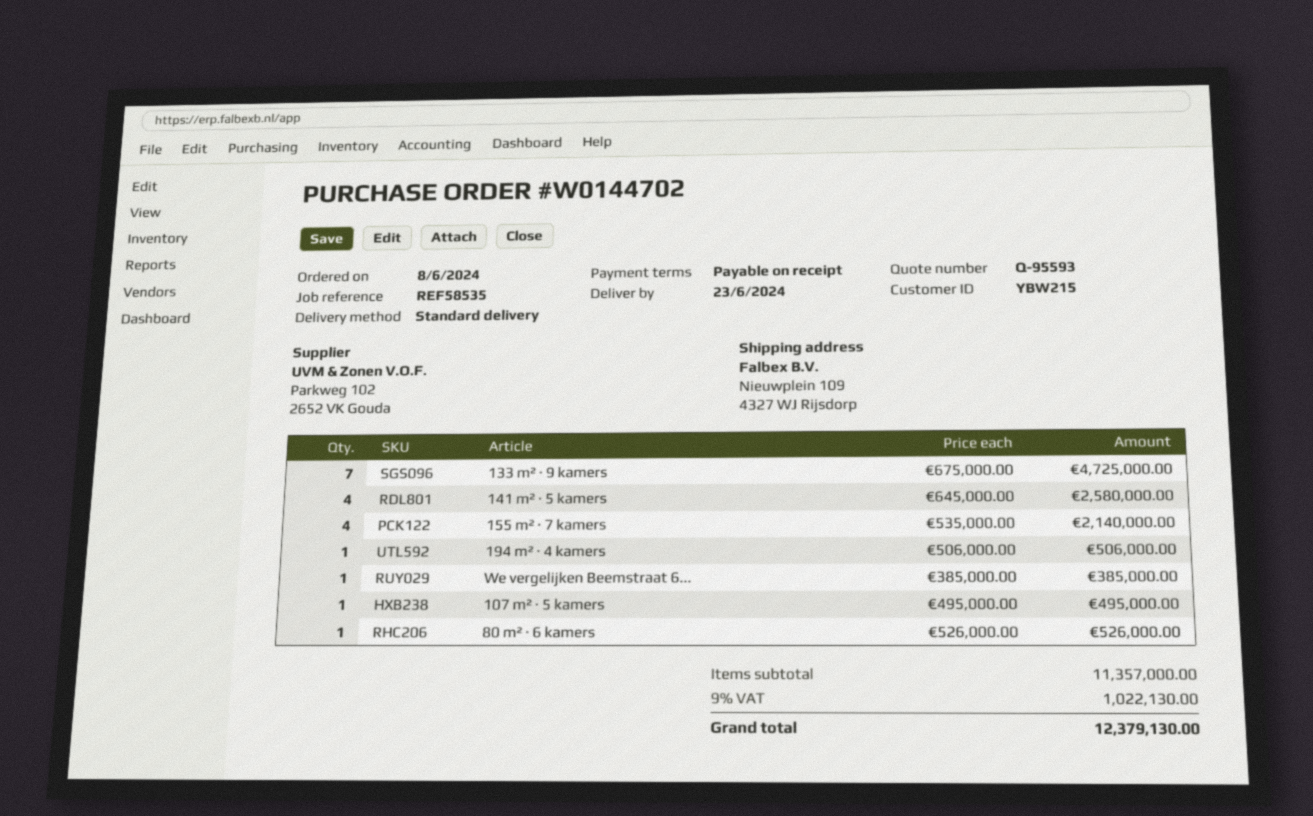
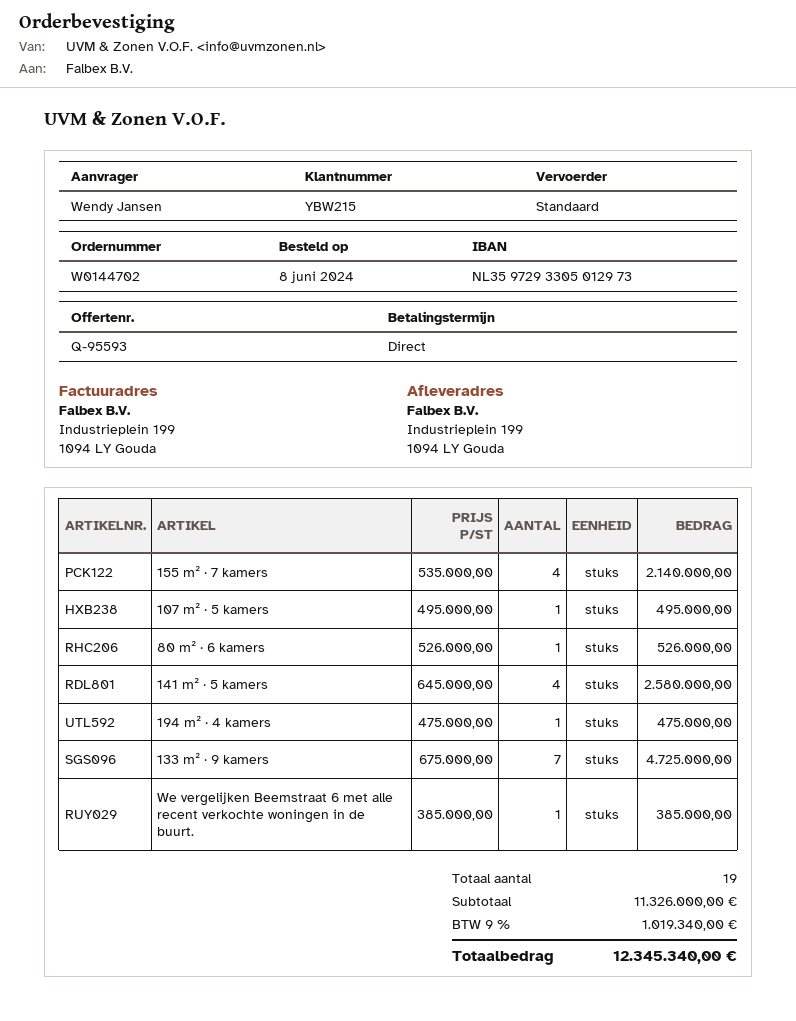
ship to: Nieuwplein 109, 4327 WJ Rijsdorp -> Industrieplein 199, 1094 LY Gouda
194 m² · 4 kamers: 1 x 506000.00 = 506000.00 -> 1 x 475000.00 = 475000.00
subtotal: 11357000.00 -> 11326000.00
tax: 9% = 1022130.00 -> 9% = 1019340.00
total: 12379130.00 -> 12345340.00

